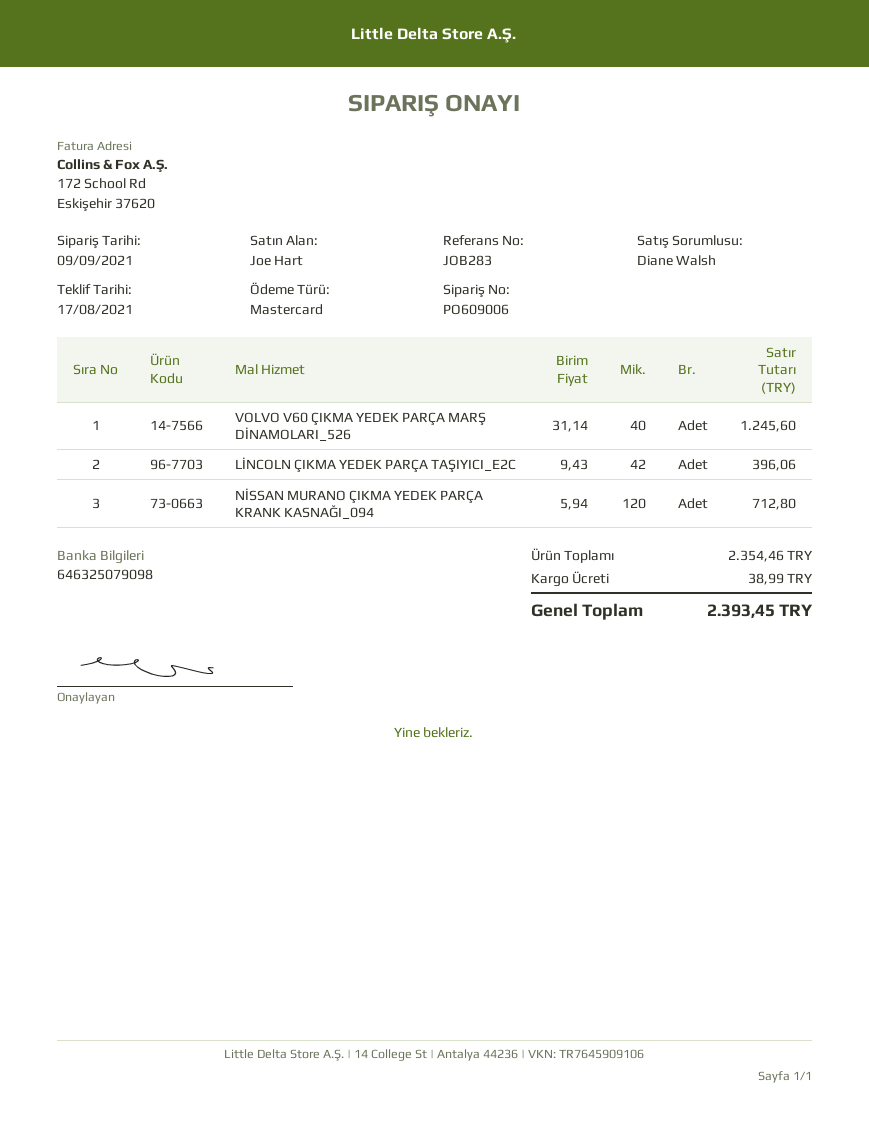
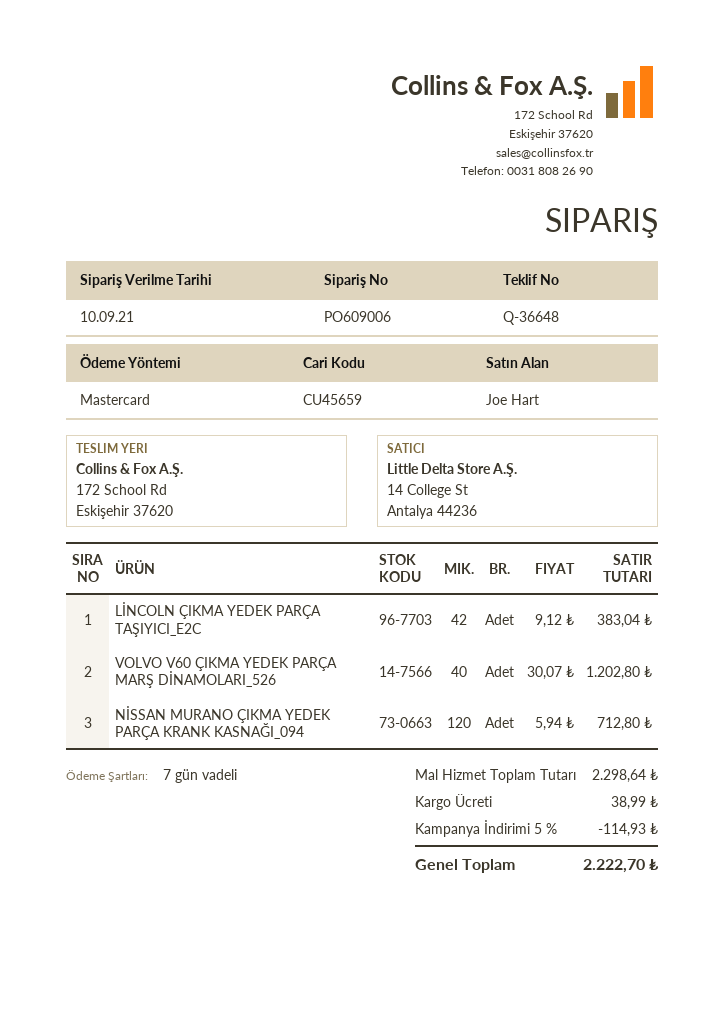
order date: 2021-09-09 -> 2021-09-10
VOLVO V60 ÇIKMA YEDEK PARÇA MARŞ DİNAMOLARI_526: 40 x 31.14 = 1245.60 -> 40 x 30.07 = 1202.80
LİNCOLN ÇIKMA YEDEK PARÇA TAŞIYICI_E2C: 42 x 9.43 = 396.06 -> 42 x 9.12 = 383.04
subtotal: 2354.46 -> 2298.64
discount: none -> 5% = 114.93
total: 2393.45 -> 2222.70

